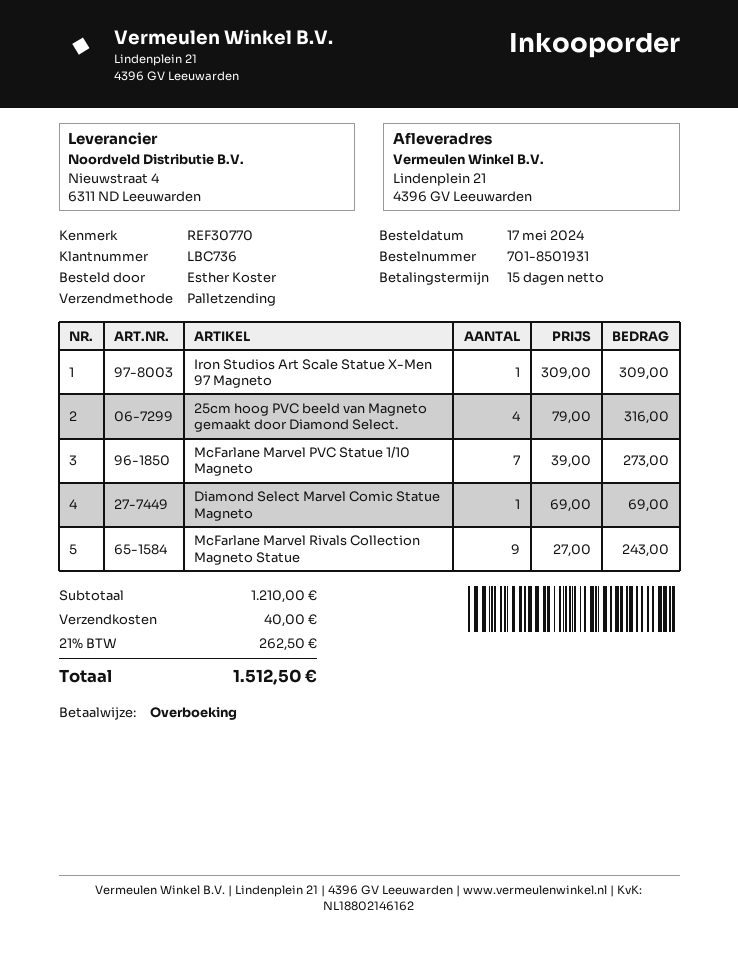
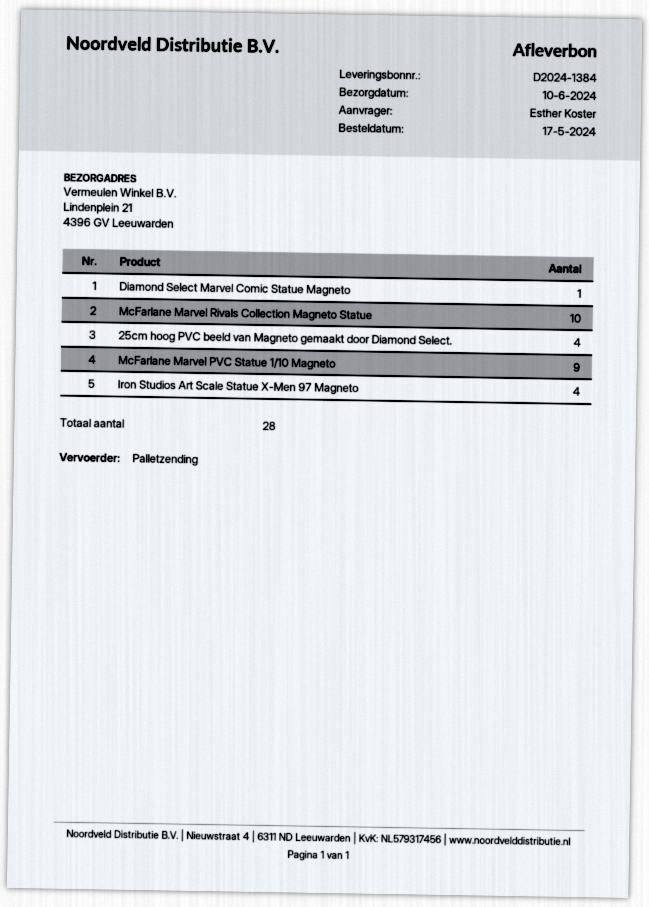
Iron Studios Art Scale Statue X-Men 97 Magneto: 1 -> 4
McFarlane Marvel PVC Statue 1/10 Magneto: 7 -> 9
McFarlane Marvel Rivals Collection Magneto Statue: 9 -> 10

